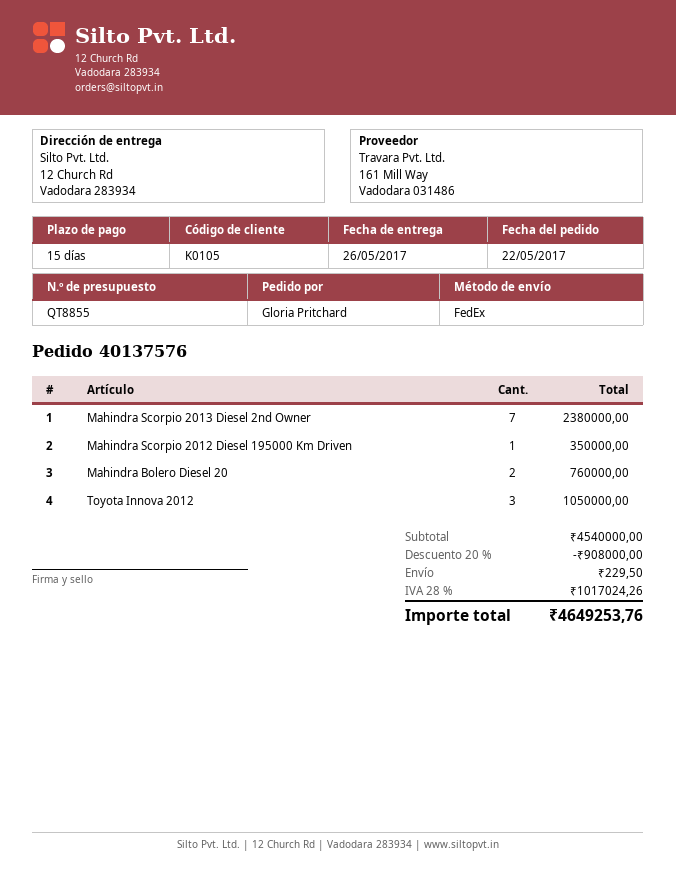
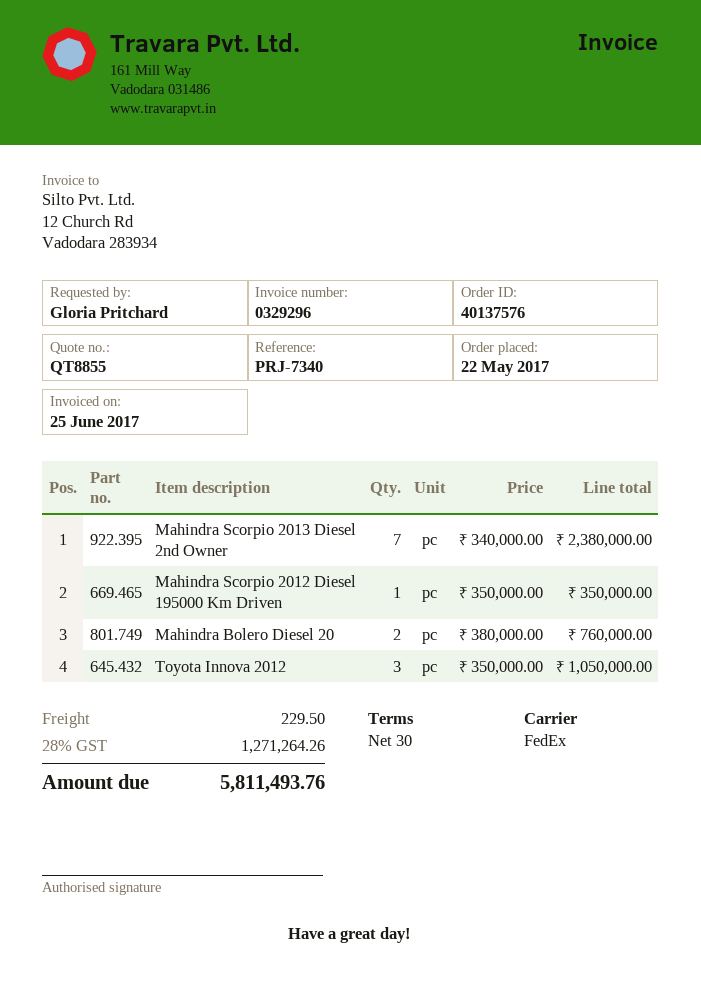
payment terms: 15 days -> 30 days
discount: 20% = 908000.00 -> none
tax: 28% = 1017024.26 -> 28% = 1271264.26
total: 4649253.76 -> 5811493.76

